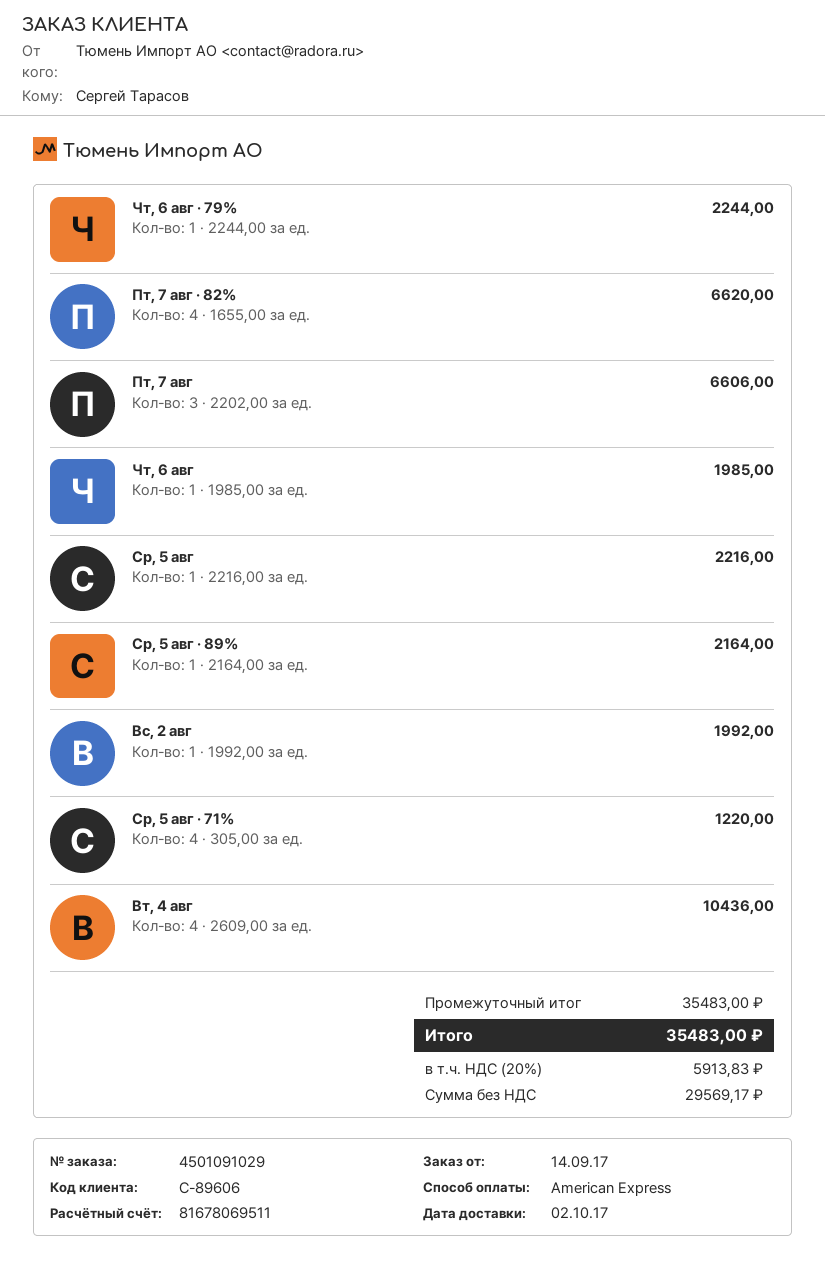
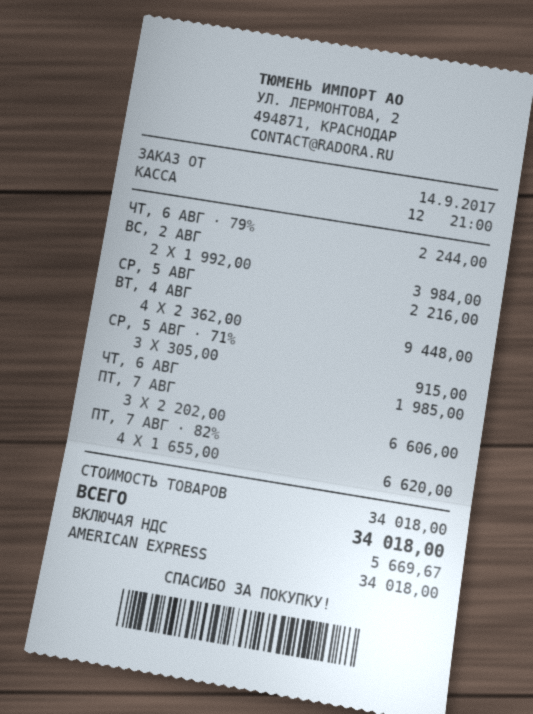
Ср, 5 авг · 89%: 1 x 2164.00 = 2164.00 -> none
Вс, 2 авг: 1 x 1992.00 = 1992.00 -> 2 x 1992.00 = 3984.00
Ср, 5 авг · 71%: 4 x 305.00 = 1220.00 -> 3 x 305.00 = 915.00
Вт, 4 авг: 4 x 2609.00 = 10436.00 -> 4 x 2362.00 = 9448.00
subtotal: 35483.00 -> 34018.00
tax: 5913.83 -> 5669.67
total: 35483.00 -> 34018.00

